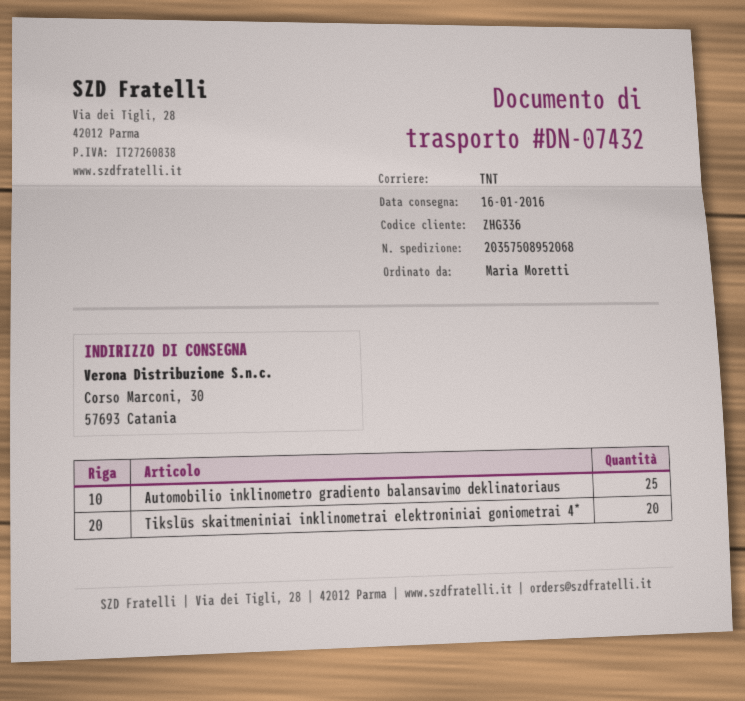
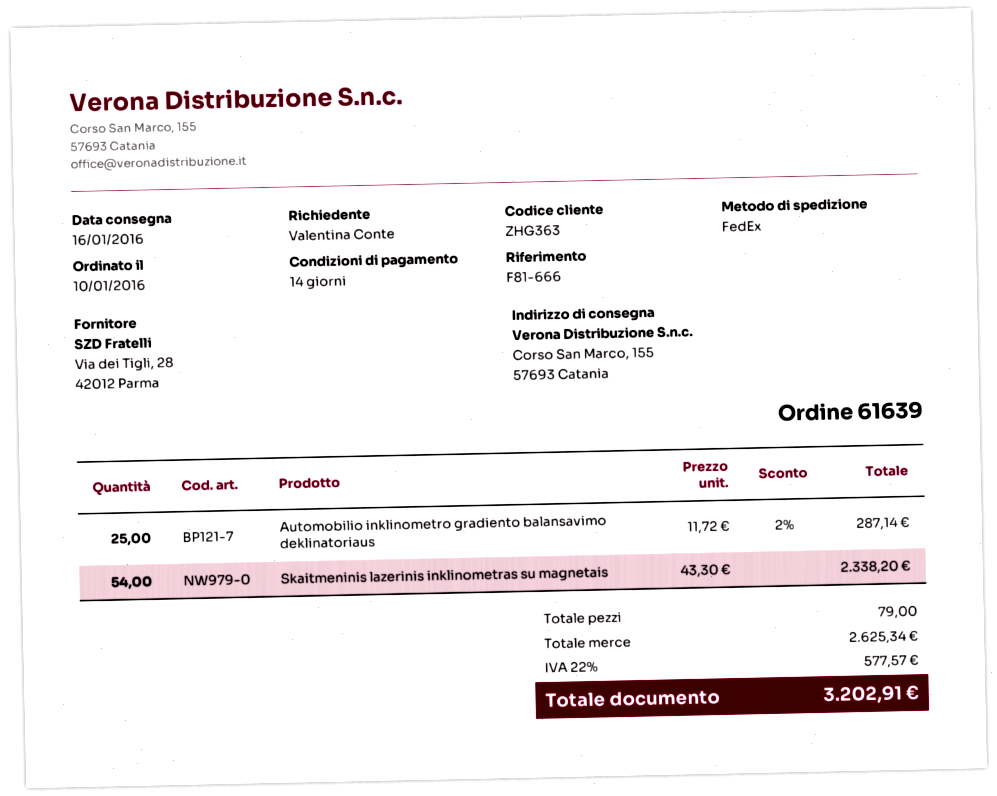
customer number: ZHG336 -> ZHG363
ordered by: Maria Moretti -> Valentina Conte
shipping method: TNT -> FedEx
ship to: Corso Marconi, 30, 57693 Catania -> Corso San Marco, 155, 57693 Catania
Tikslūs skaitmeniniai inklinometrai elektroniniai goniometrai 4*: 20 -> none
Skaitmeninis lazerinis inklinometras su magnetais: none -> 54

